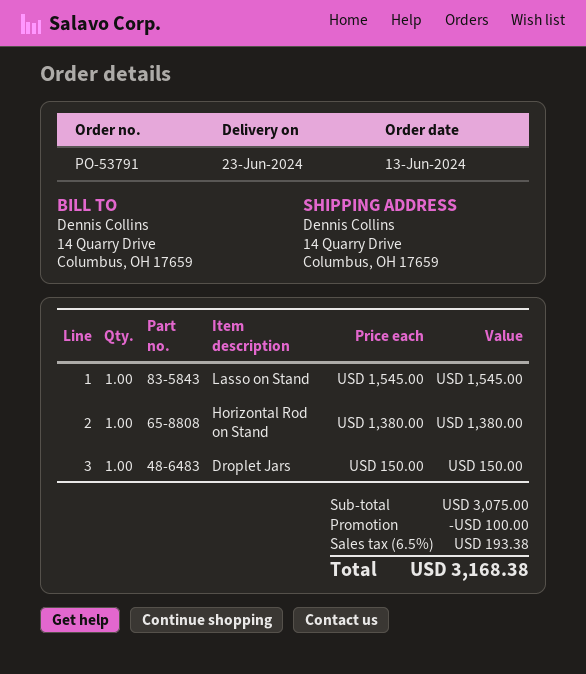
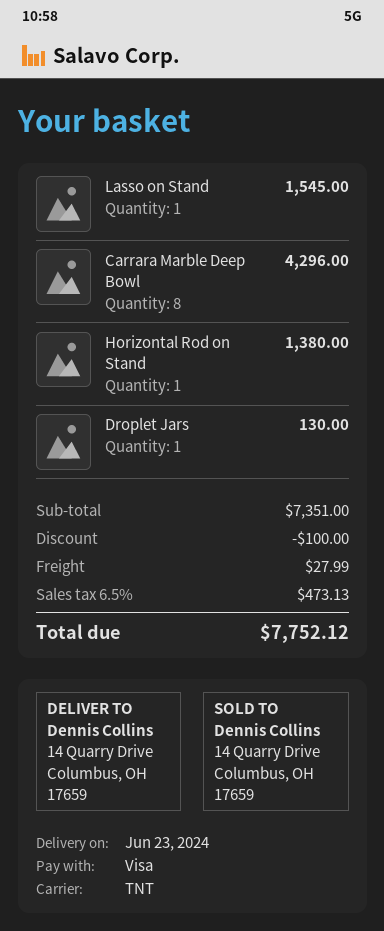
Droplet Jars: 1 for 150.00 -> 1 for 130.00
Carrara Marble Deep Bowl: none -> 8 for 4296.00
subtotal: 3075.00 -> 7351.00
shipping: none -> 27.99
tax: 6.5% = 193.38 -> 6.5% = 473.13
total: 3168.38 -> 7752.12

